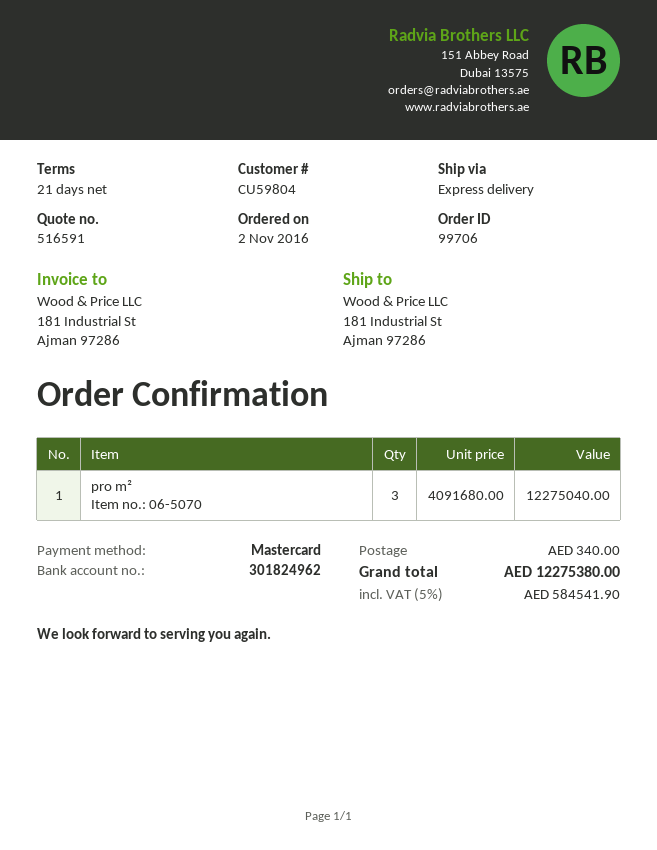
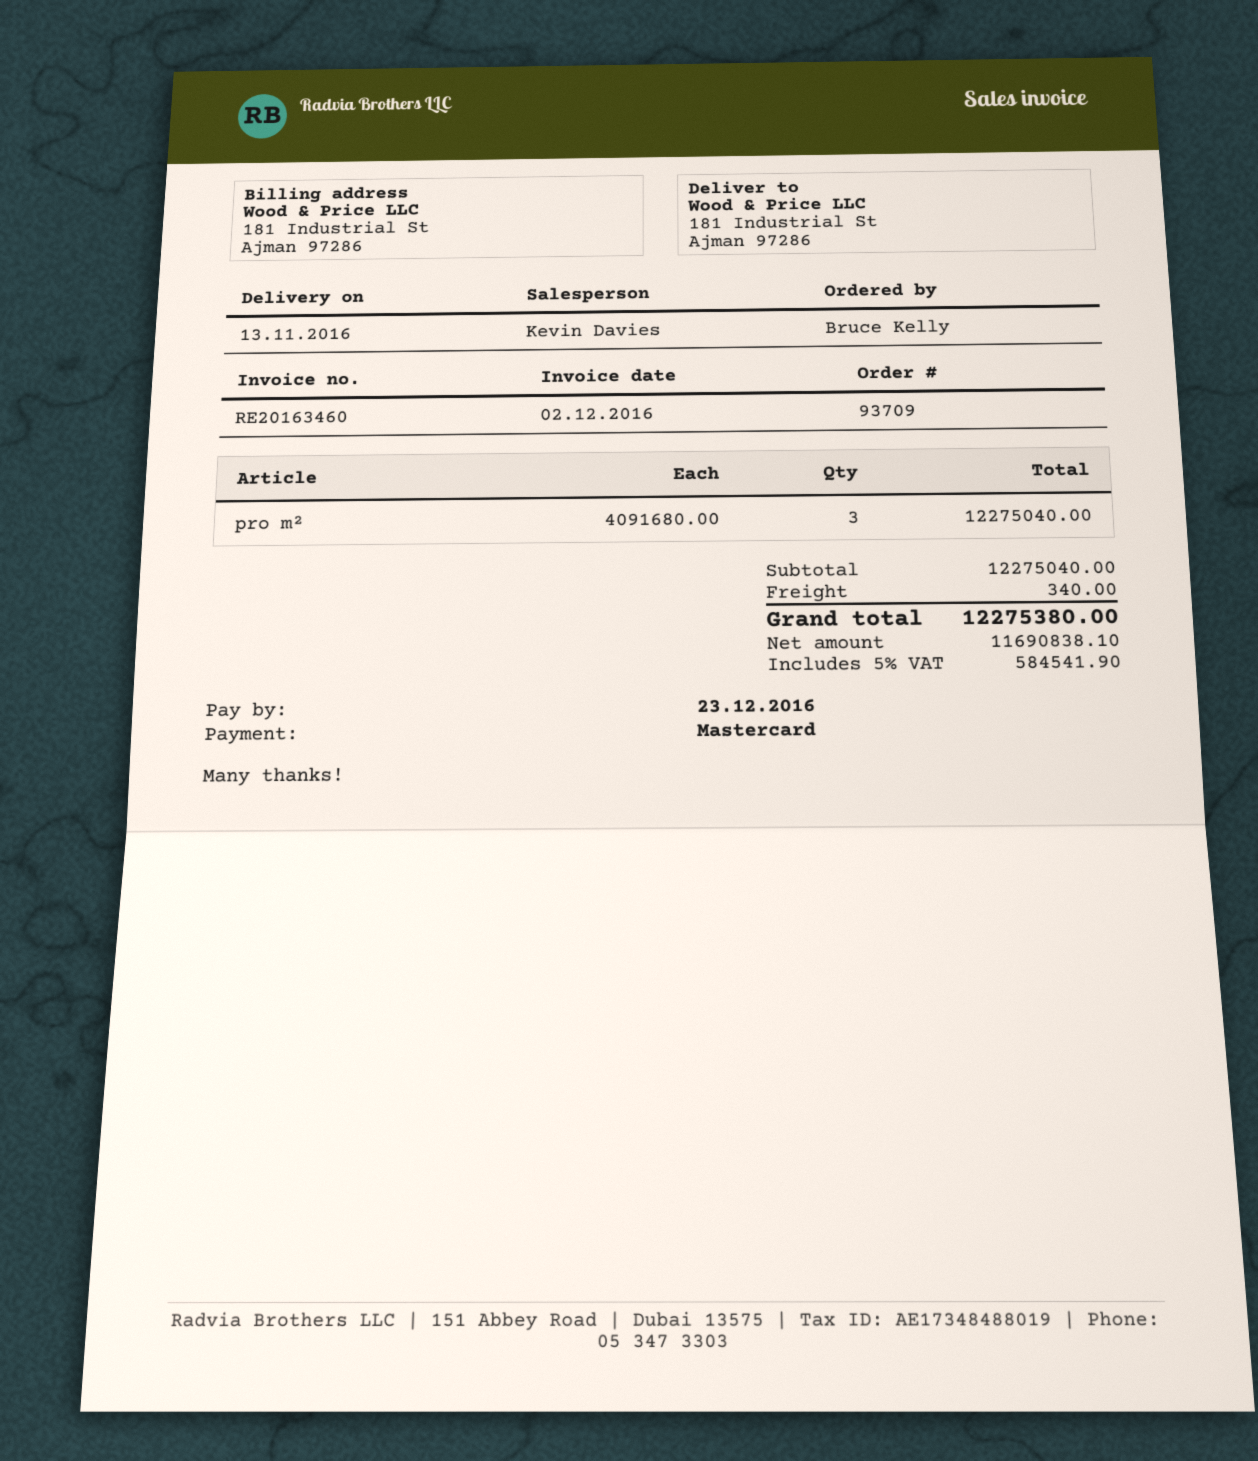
order number: 99706 -> 93709

